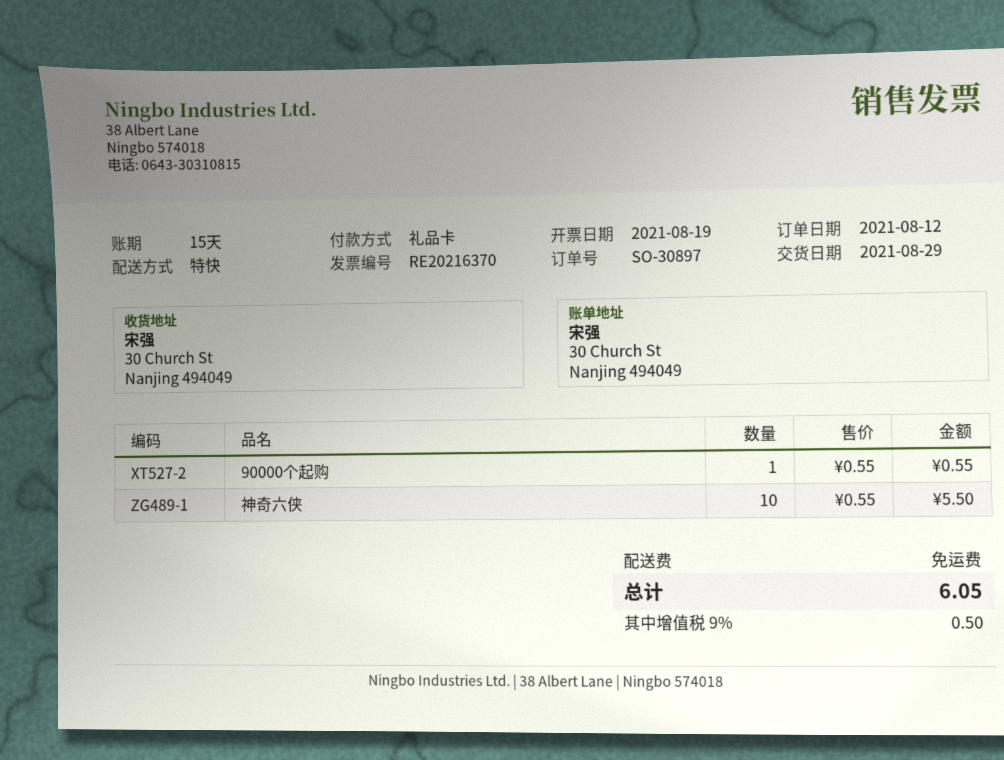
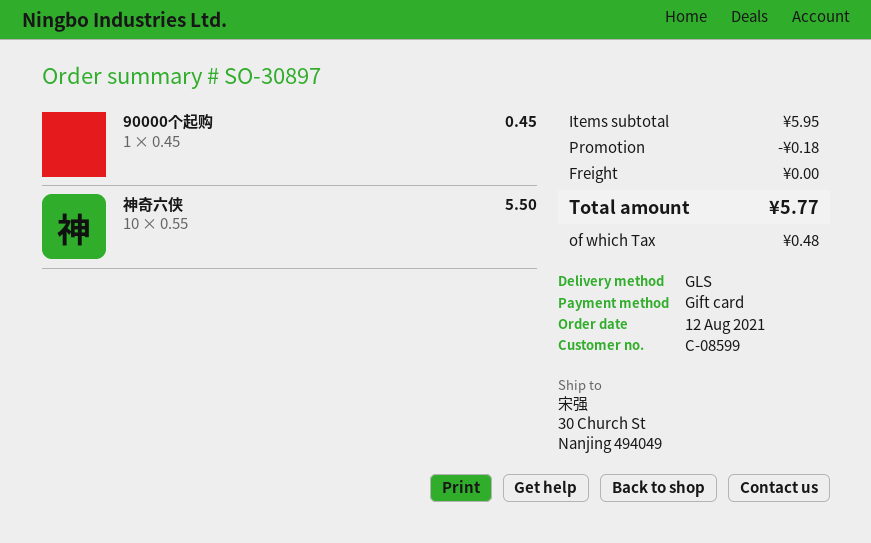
shipping method: express -> GLS
90000个起购: 1 x 0.55 = 0.55 -> 1 x 0.45 = 0.45
discount: none -> 0.18
tax: 0.50 -> 0.48
total: 6.05 -> 5.77

